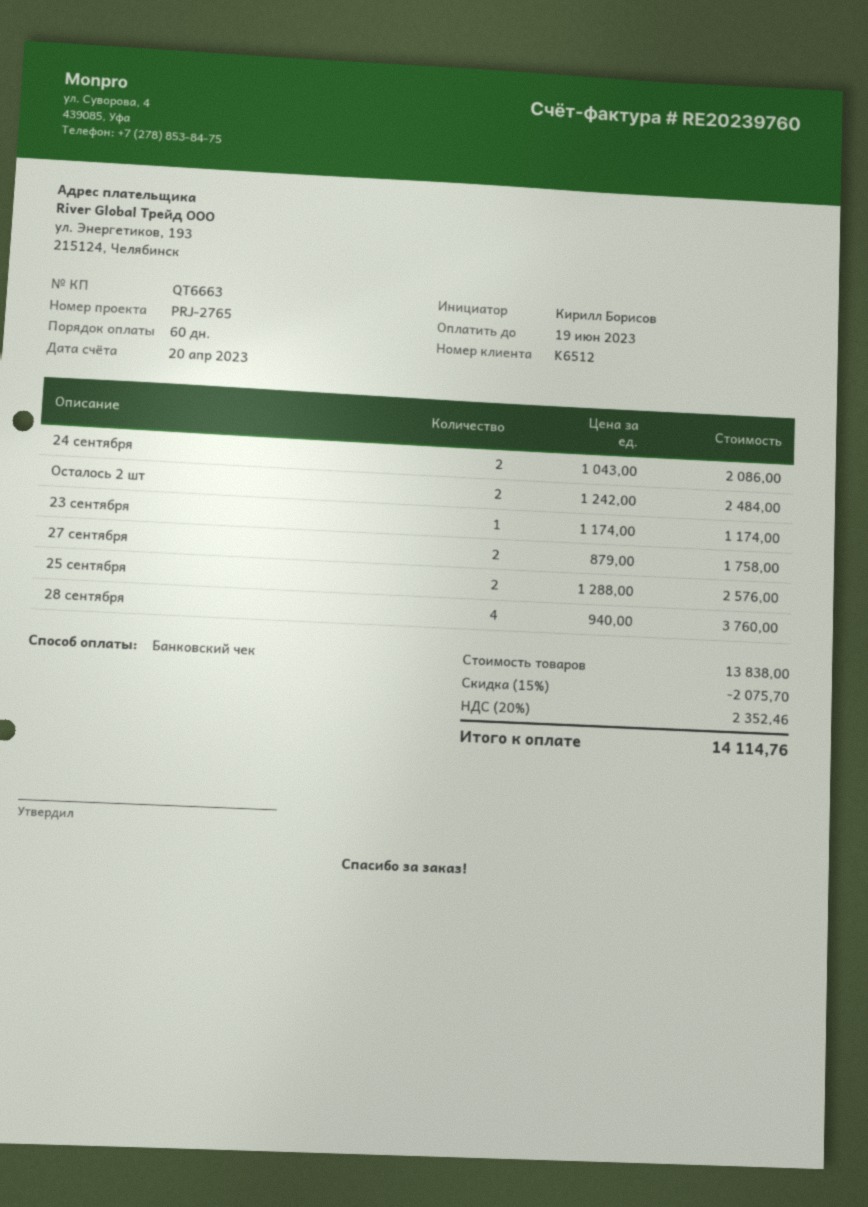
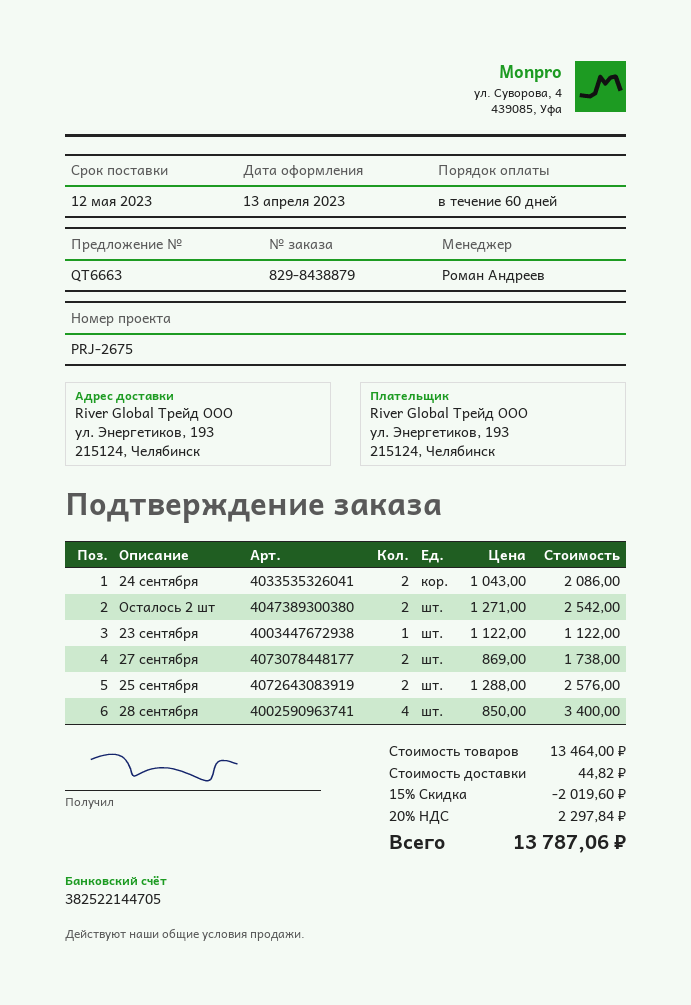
reference: PRJ-2765 -> PRJ-2675
Осталось 2 шт: 2 x 1242.00 = 2484.00 -> 2 x 1271.00 = 2542.00
23 сентября: 1 x 1174.00 = 1174.00 -> 1 x 1122.00 = 1122.00
27 сентября: 2 x 879.00 = 1758.00 -> 2 x 869.00 = 1738.00
28 сентября: 4 x 940.00 = 3760.00 -> 4 x 850.00 = 3400.00
subtotal: 13838.00 -> 13464.00
discount: 15% = 2075.70 -> 15% = 2019.60
shipping: none -> 44.82
tax: 20% = 2352.46 -> 20% = 2297.84
total: 14114.76 -> 13787.06

